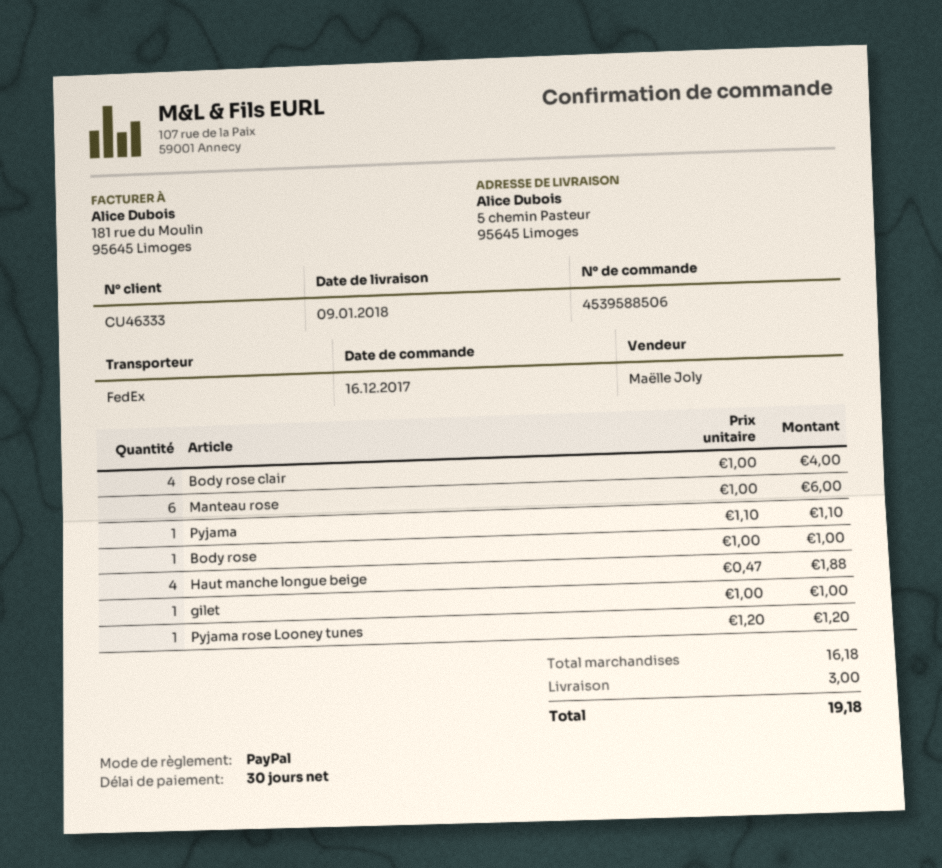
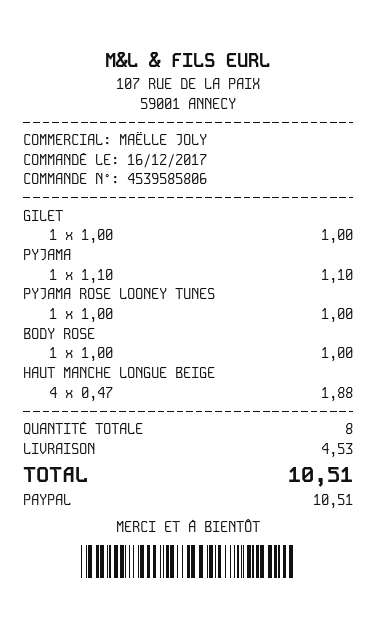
order number: 4539588506 -> 4539585806
Body rose clair: 4 x 1.00 = 4.00 -> none
Manteau rose: 6 x 1.00 = 6.00 -> none
Pyjama rose Looney tunes: 1 x 1.20 = 1.20 -> 1 x 1.00 = 1.00
shipping: 3.00 -> 4.53
total: 19.18 -> 10.51

